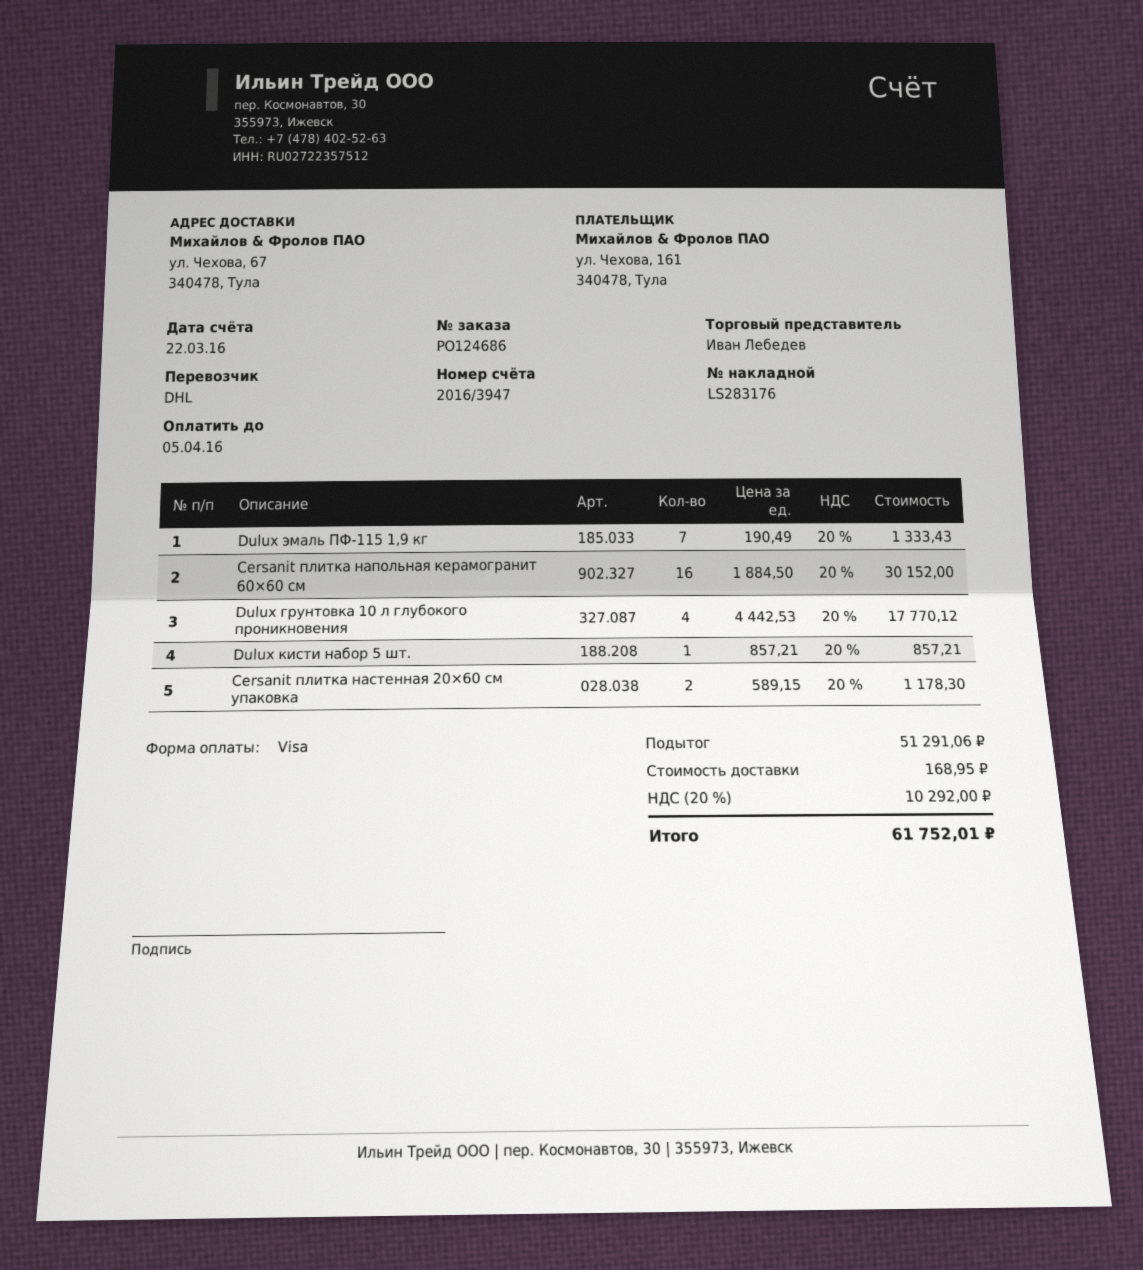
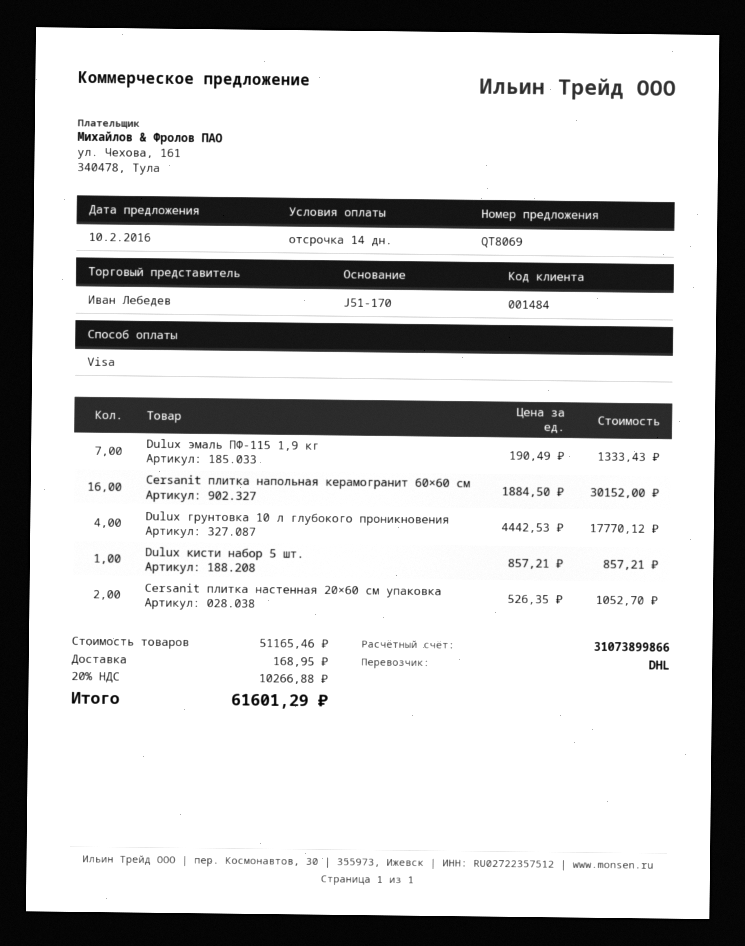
Cersanit плитка настенная 20×60 см упаковка: 2 x 589.15 = 1178.30 -> 2 x 526.35 = 1052.70
subtotal: 51291.06 -> 51165.46
tax: 20% = 10292.00 -> 20% = 10266.88
total: 61752.01 -> 61601.29

